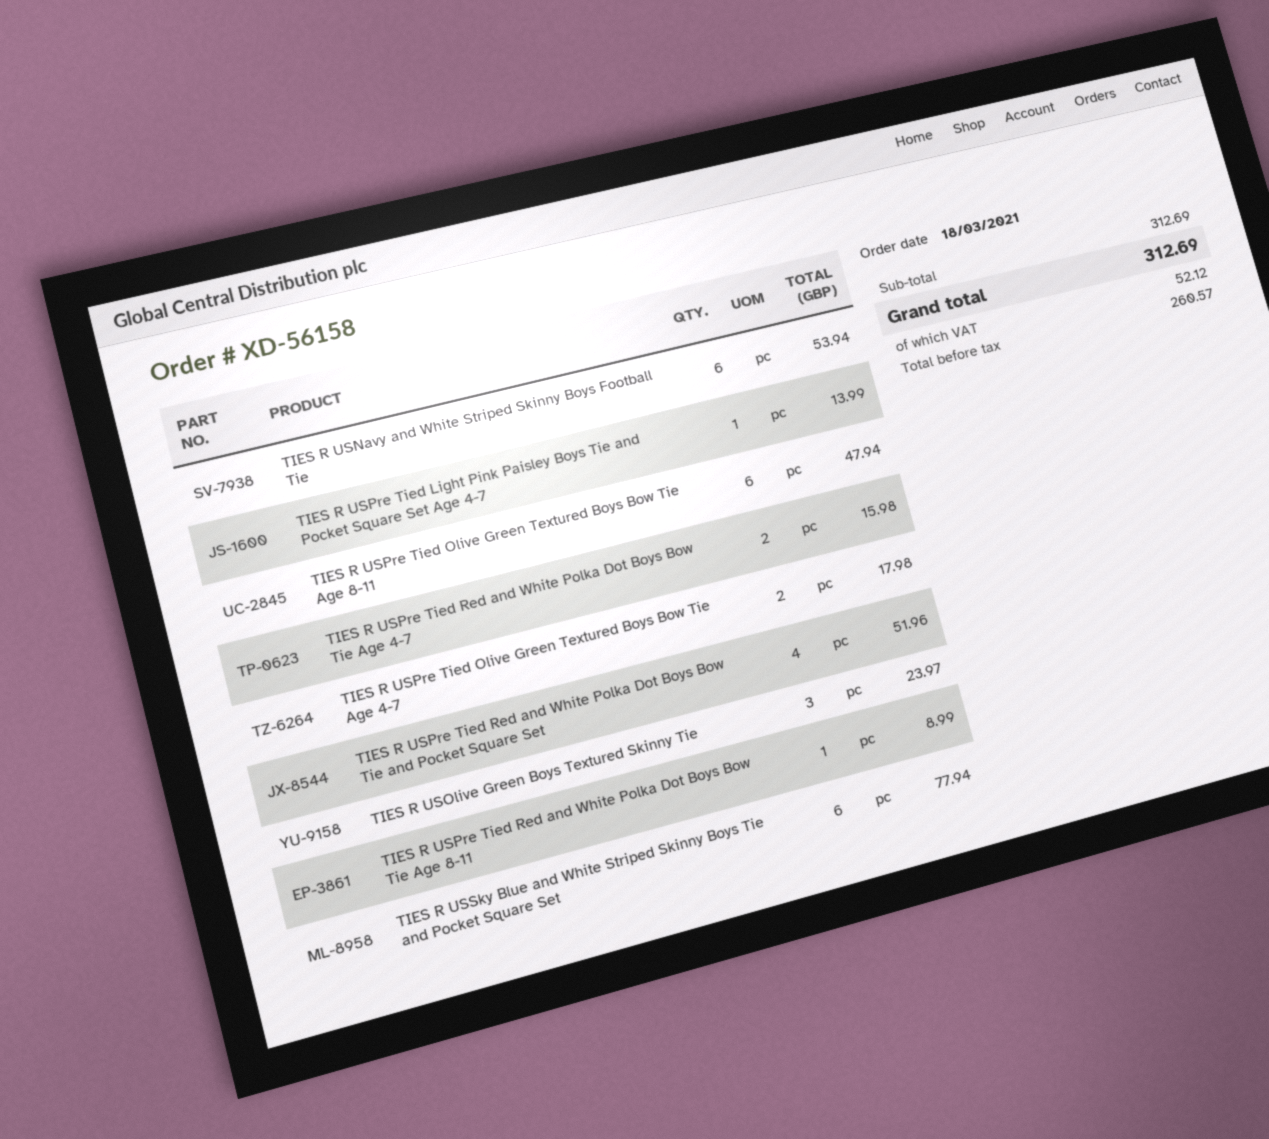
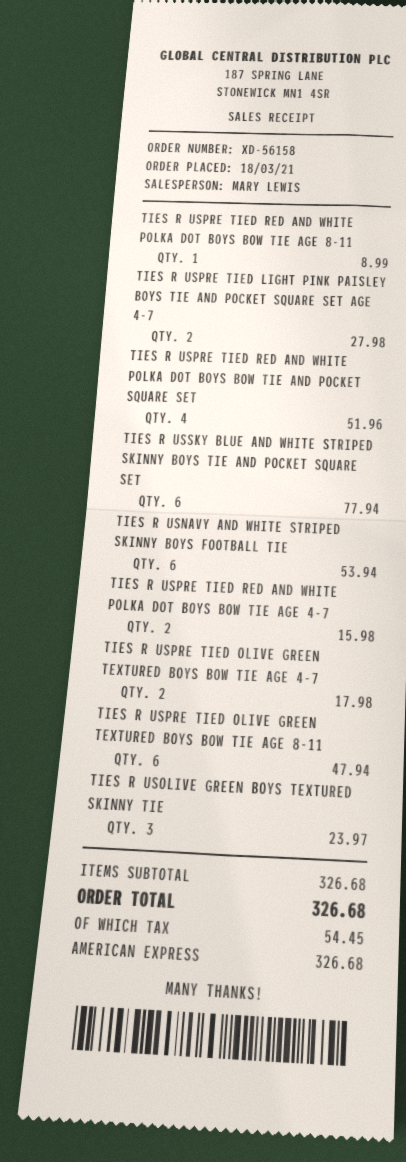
TIES R USPre Tied Light Pink Paisley Boys Tie and Pocket Square Set Age 4-7: 1 for 13.99 -> 2 for 27.98
subtotal: 312.69 -> 326.68
tax: 52.12 -> 54.45
total: 312.69 -> 326.68

